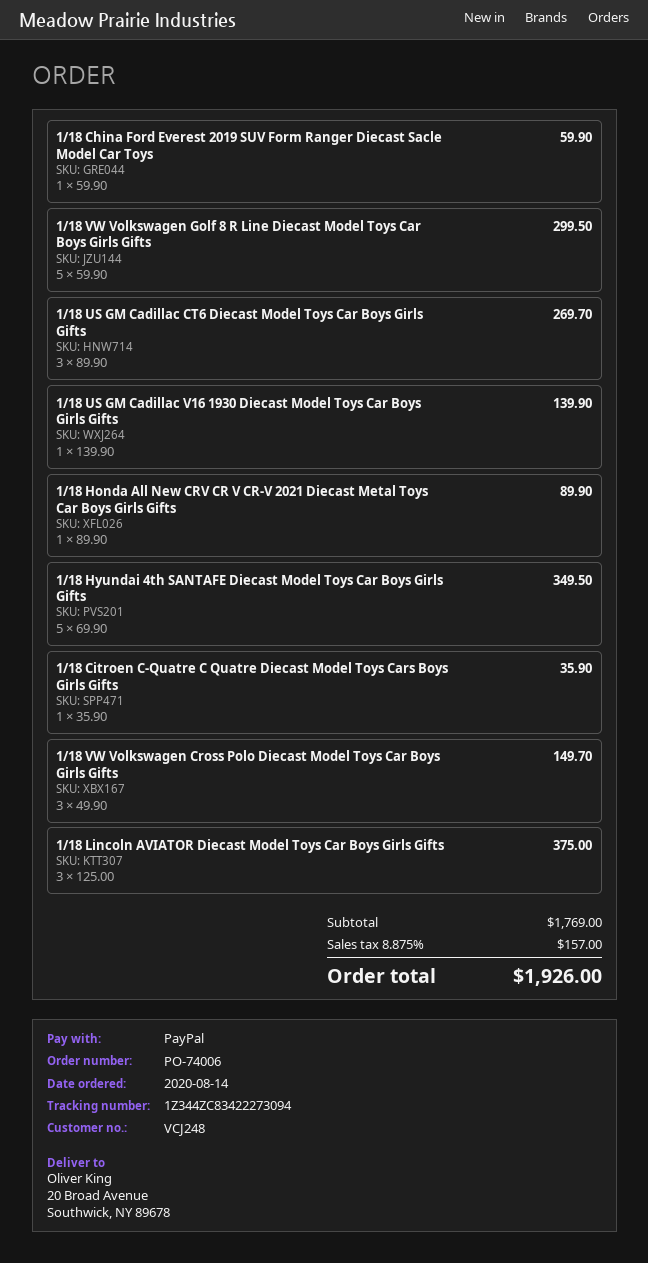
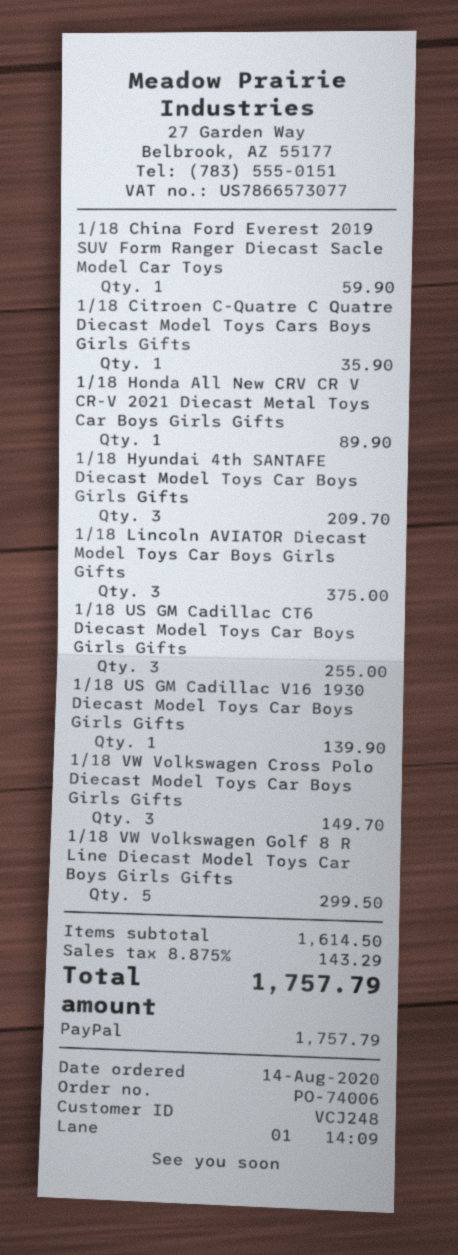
1/18 US GM Cadillac CT6 Diecast Model Toys Car Boys Girls Gifts: 3 for 269.70 -> 3 for 255.00
1/18 Hyundai 4th SANTAFE Diecast Model Toys Car Boys Girls Gifts: 5 for 349.50 -> 3 for 209.70
subtotal: 1769.00 -> 1614.50
tax: 8.875% = 157.00 -> 8.875% = 143.29
total: 1926.00 -> 1757.79

